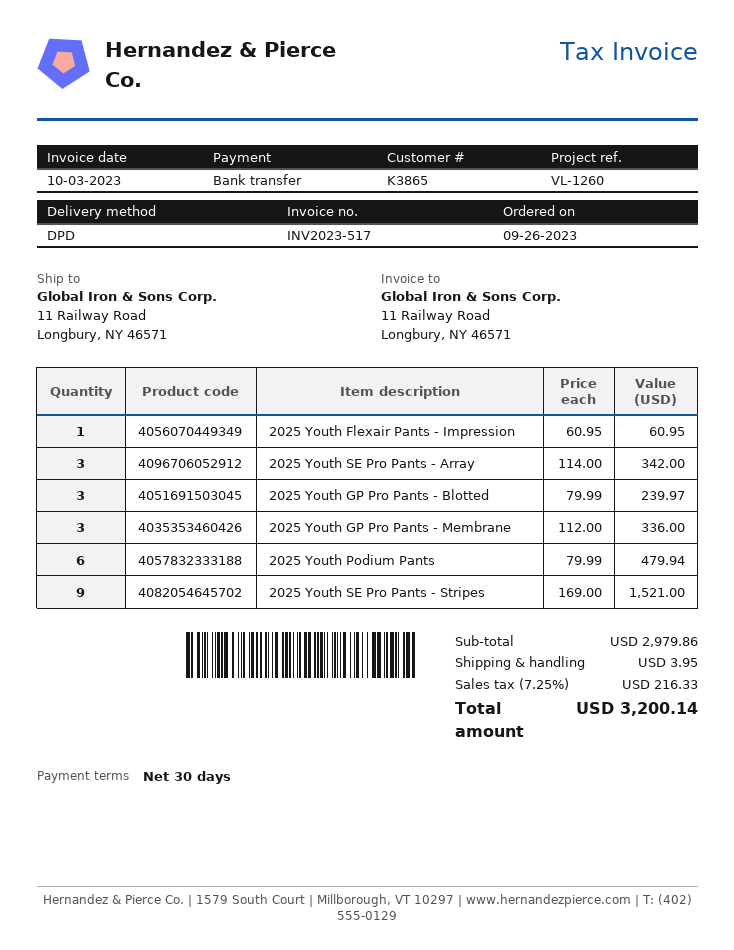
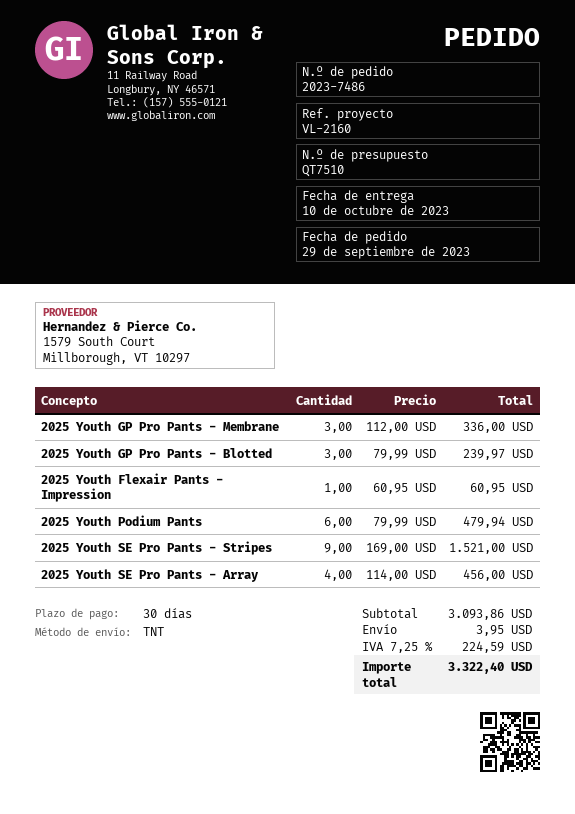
order date: 2023-09-26 -> 2023-09-29
reference: VL-1260 -> VL-2160
shipping method: DPD -> TNT
2025 Youth SE Pro Pants - Array: 3 x 114.00 = 342.00 -> 4 x 114.00 = 456.00
subtotal: 2979.86 -> 3093.86
tax: 7.25% = 216.33 -> 7.25% = 224.59
total: 3200.14 -> 3322.40

